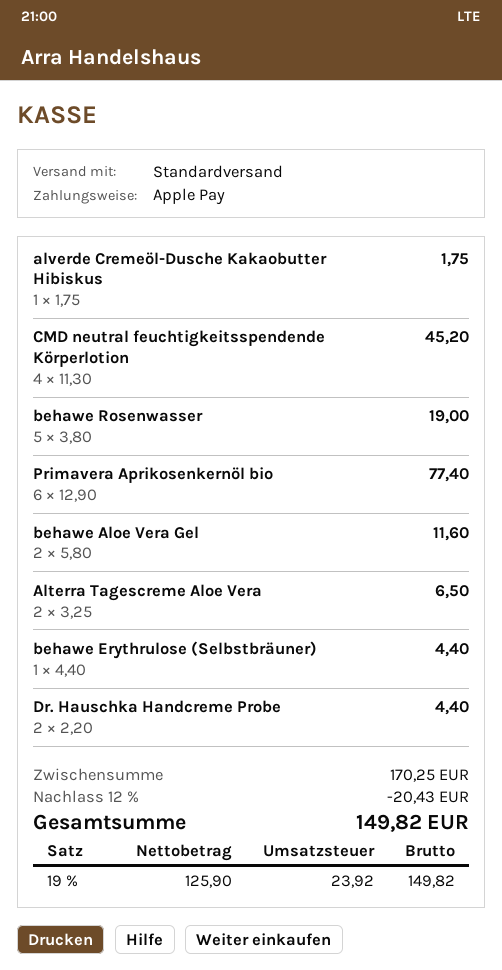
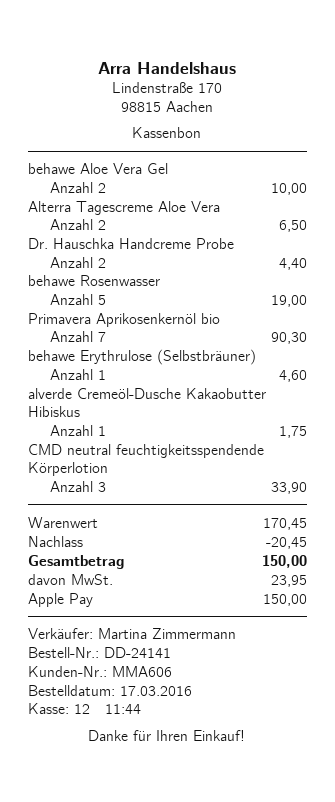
CMD neutral feuchtigkeitsspendende Körperlotion: 4 for 45.20 -> 3 for 33.90
Primavera Aprikosenkernöl bio: 6 for 77.40 -> 7 for 90.30
behawe Aloe Vera Gel: 2 for 11.60 -> 2 for 10.00
behawe Erythrulose (Selbstbräuner): 1 for 4.40 -> 1 for 4.60
subtotal: 170.25 -> 170.45
discount: 20.43 -> 20.45
tax: 23.92 -> 23.95
total: 149.82 -> 150.00

